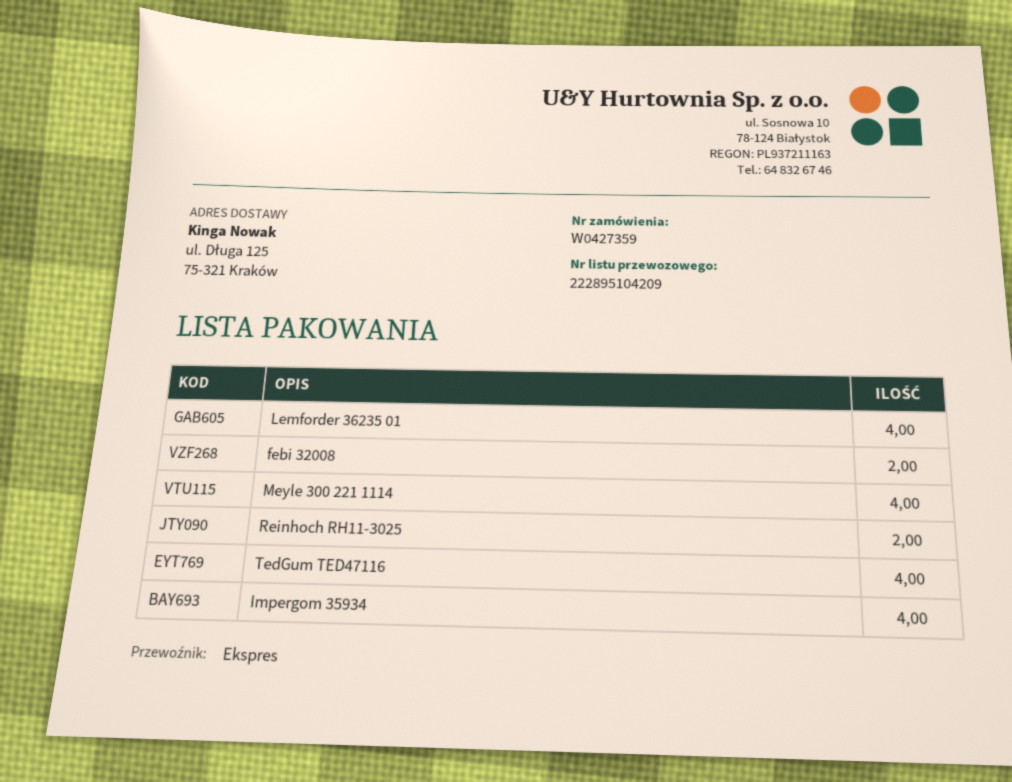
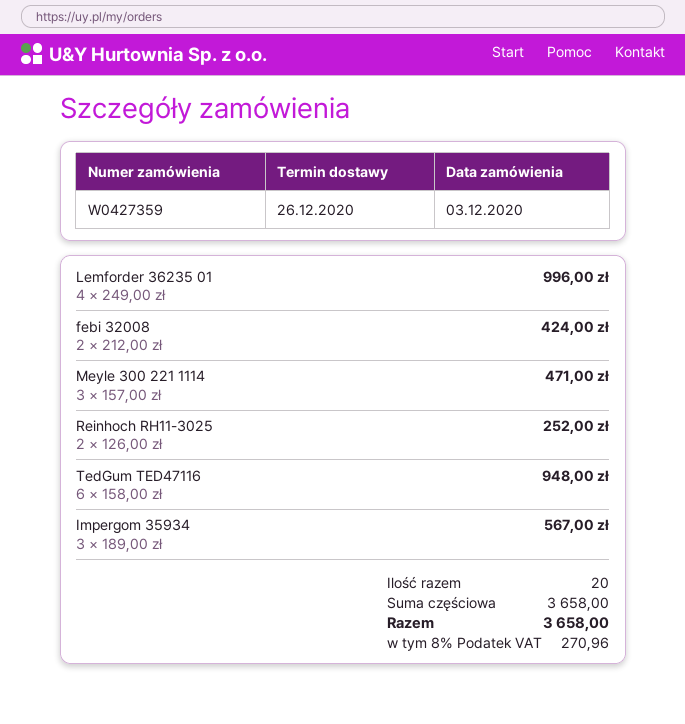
Meyle 300 221 1114: 4 -> 3
TedGum TED47116: 4 -> 6
Impergom 35934: 4 -> 3

